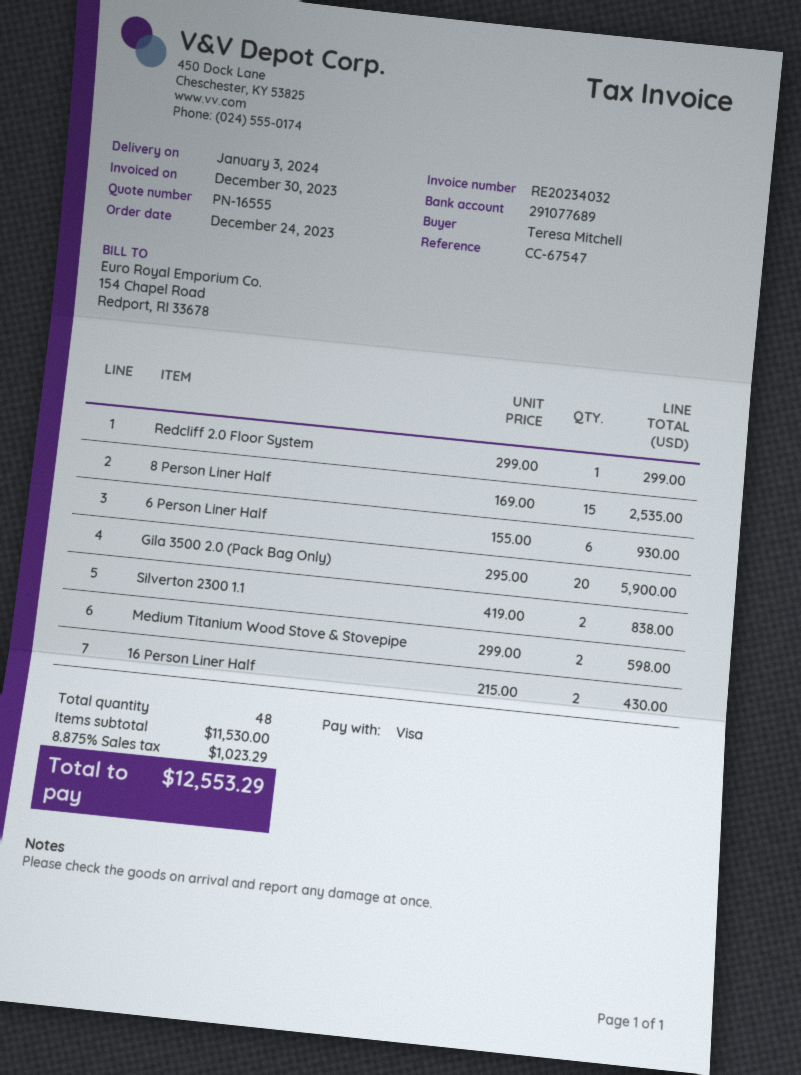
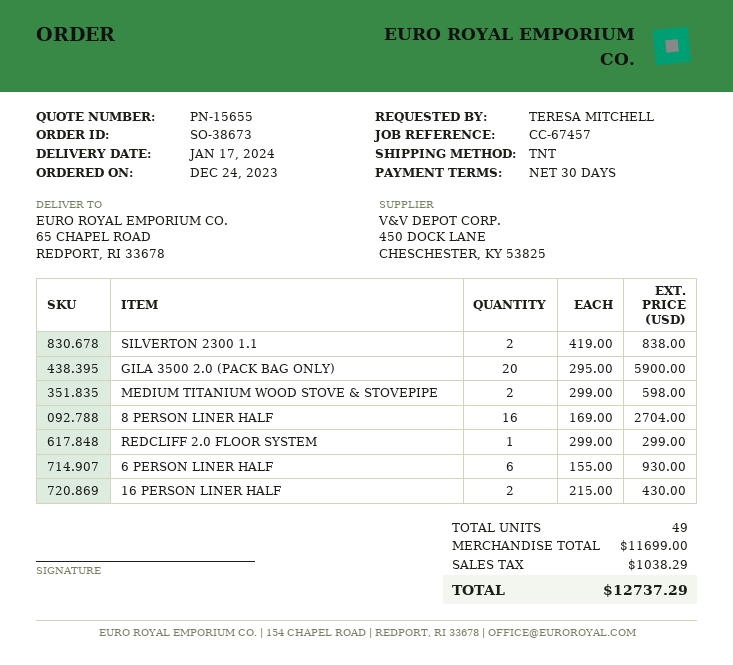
quote number: PN-16555 -> PN-15655
delivery date: 2024-01-03 -> 2024-01-17
reference: CC-67547 -> CC-67457
8 Person Liner Half: 15 x 169.00 = 2535.00 -> 16 x 169.00 = 2704.00
total quantity: 48 -> 49
subtotal: 11530.00 -> 11699.00
tax: 1023.29 -> 1038.29
total: 12553.29 -> 12737.29

